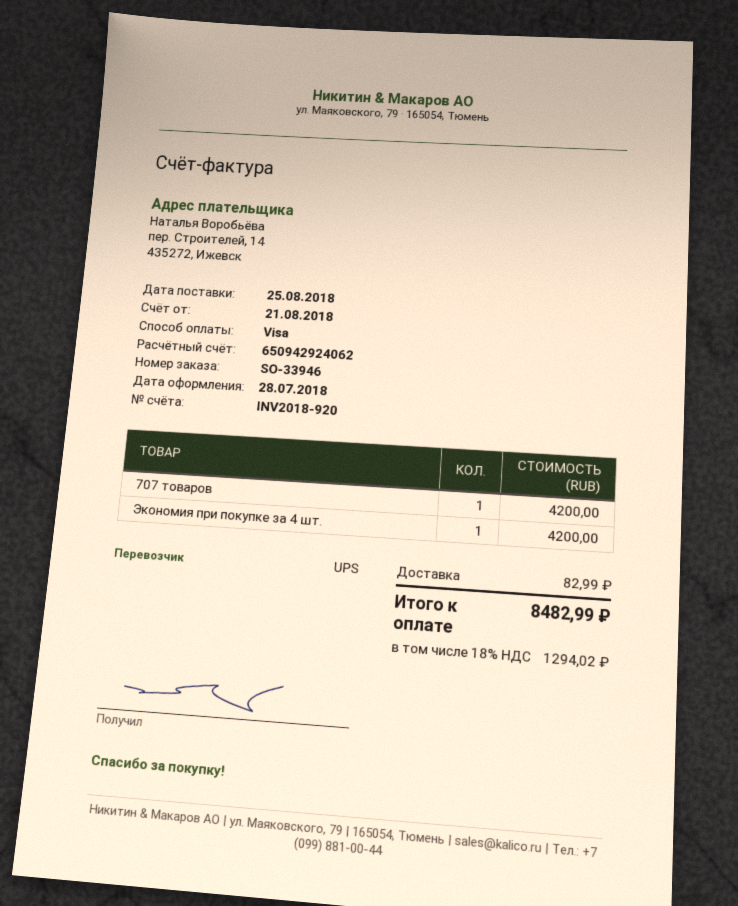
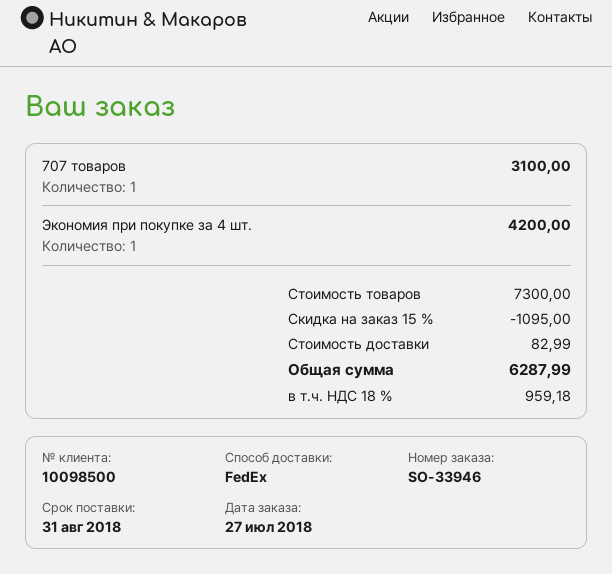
order date: 2018-07-28 -> 2018-07-27
delivery date: 2018-08-25 -> 2018-08-31
shipping method: UPS -> FedEx
707 товаров: 1 for 4200.00 -> 1 for 3100.00
discount: none -> 15% = 1095.00
tax: 18% = 1294.02 -> 18% = 959.18
total: 8482.99 -> 6287.99

